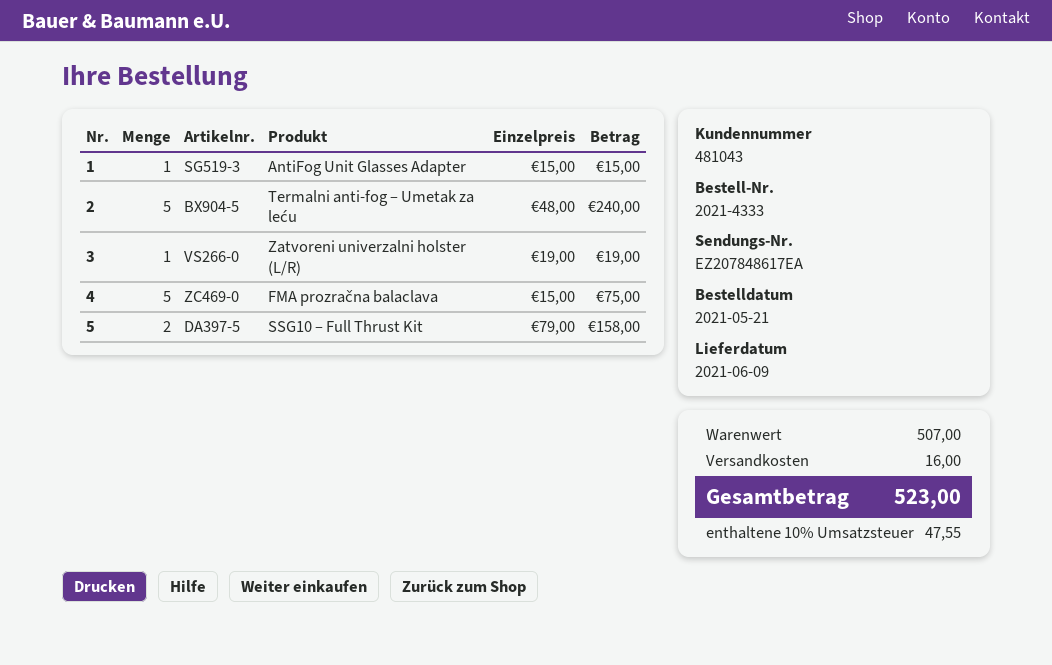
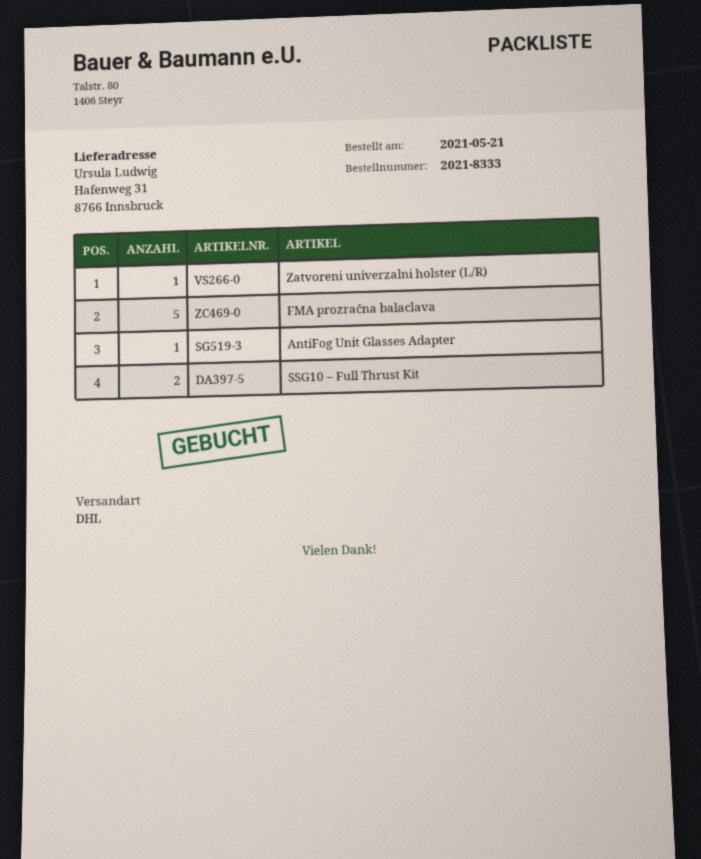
order number: 2021-4333 -> 2021-8333
Termalni anti-fog – Umetak za leću: 5 -> none

